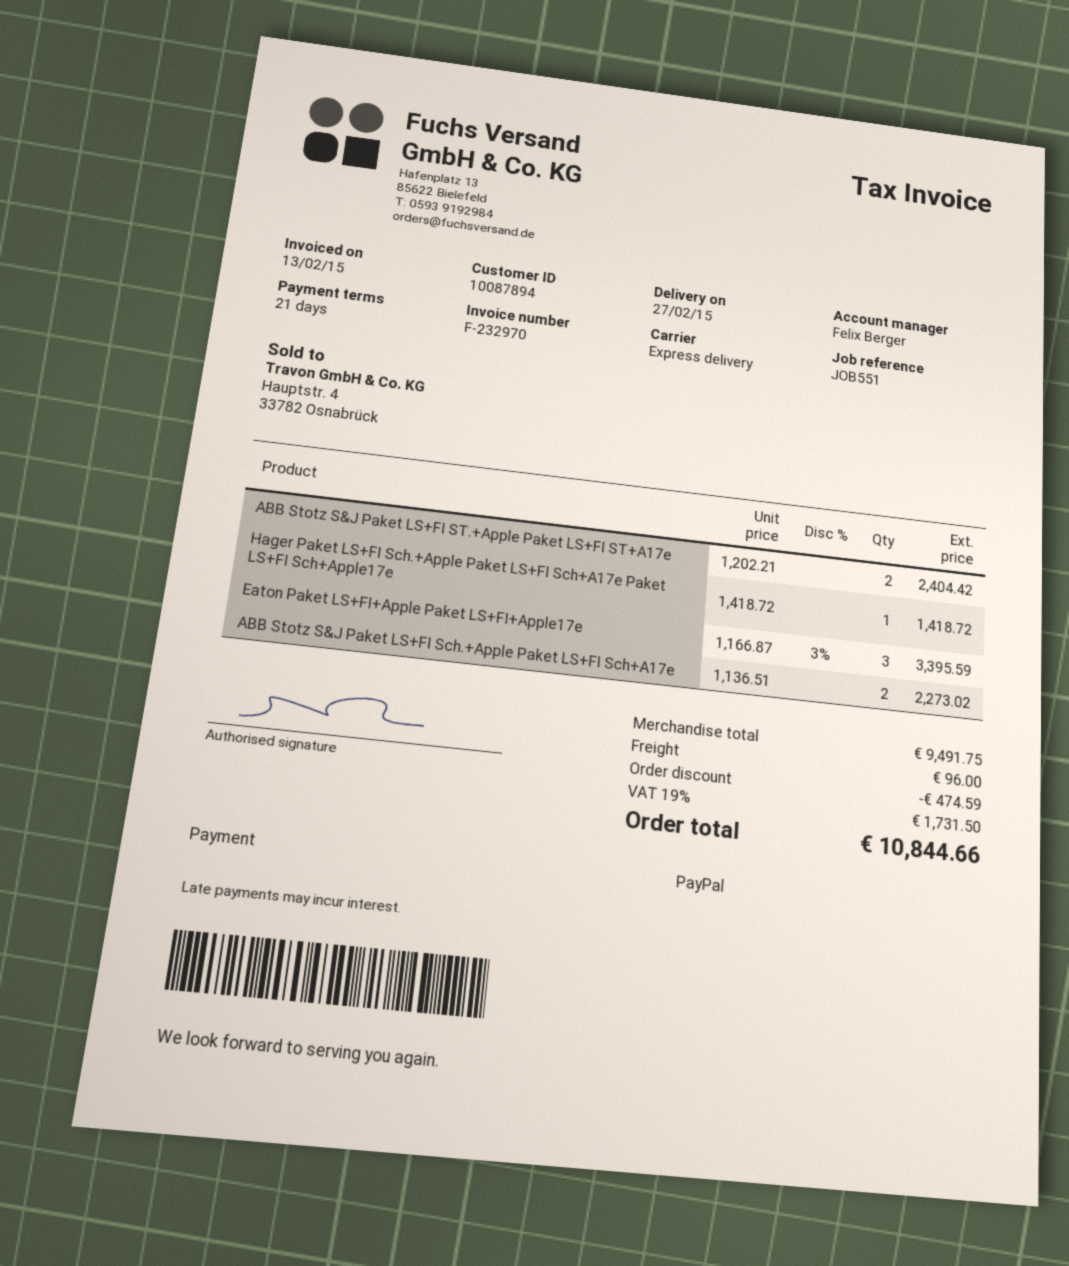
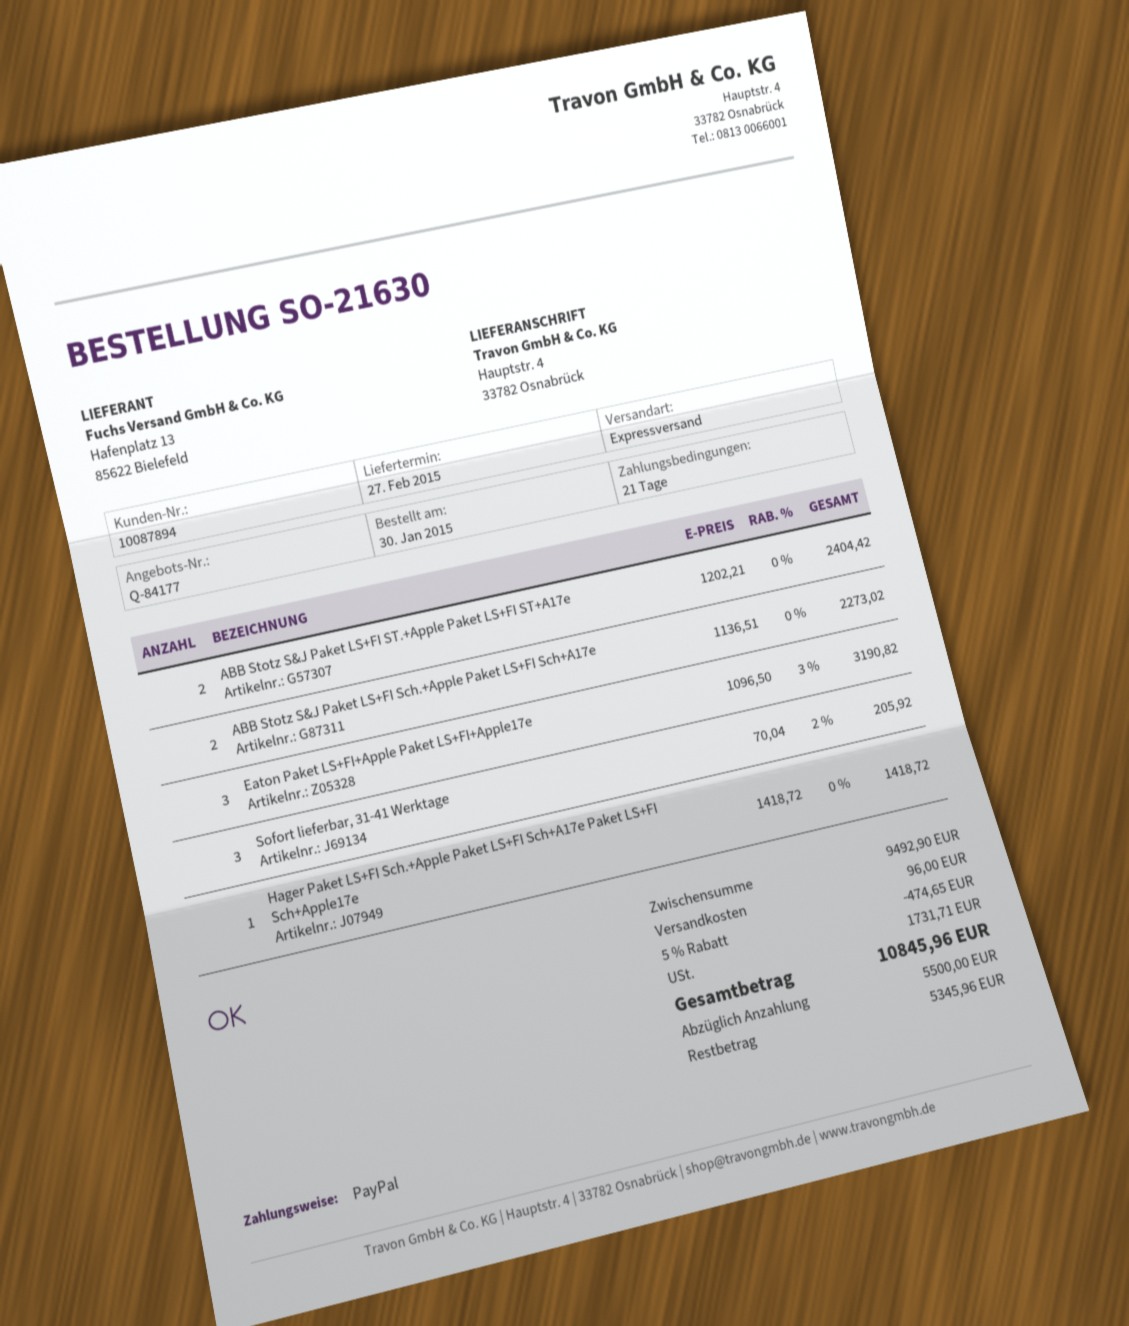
Eaton Paket LS+FI+Apple Paket LS+FI+Apple17e: 3 x 1166.87 - 3% = 3395.59 -> 3 x 1096.50 - 3% = 3190.82
Sofort lieferbar, 31-41 Werktage: none -> 3 x 70.04 - 2% = 205.92
subtotal: 9491.75 -> 9492.90
discount: 474.59 -> 474.65
tax: 1731.50 -> 1731.71
total: 10844.66 -> 10845.96

